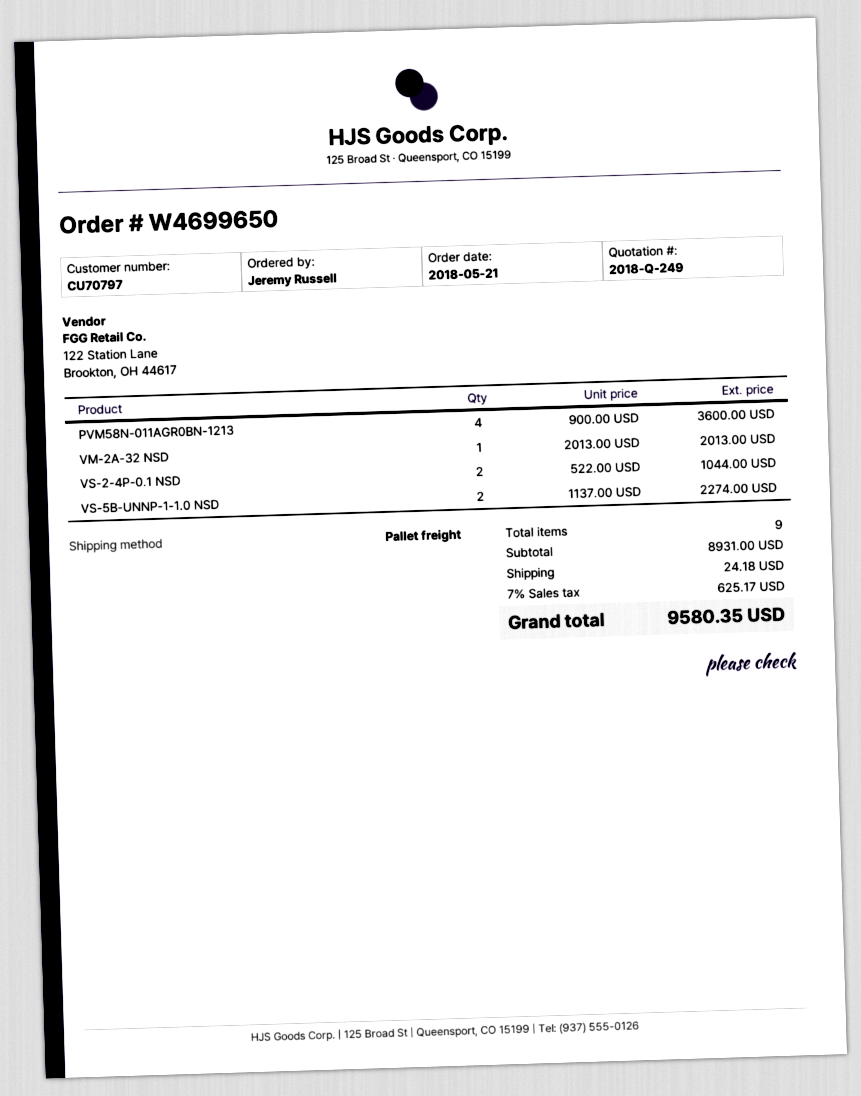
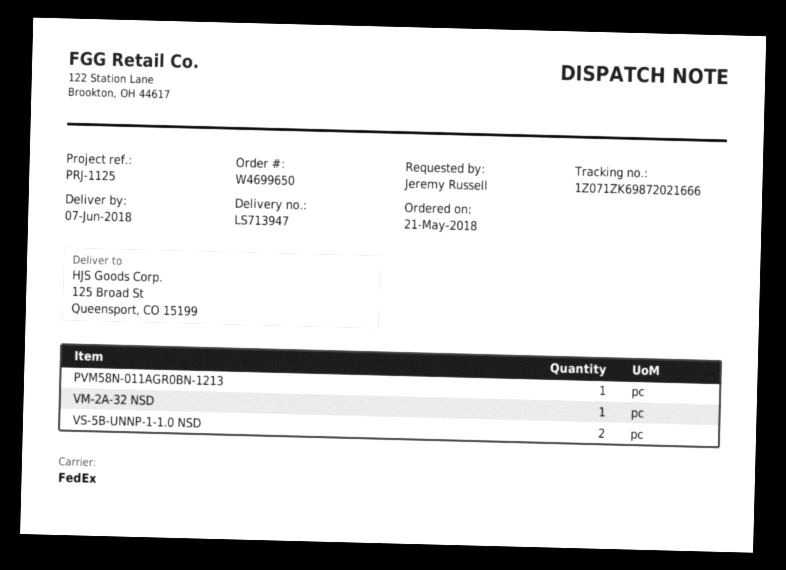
shipping method: pallet freight -> FedEx
PVM58N-011AGR0BN-1213: 4 -> 1
VS-2-4P-0.1 NSD: 2 -> none

